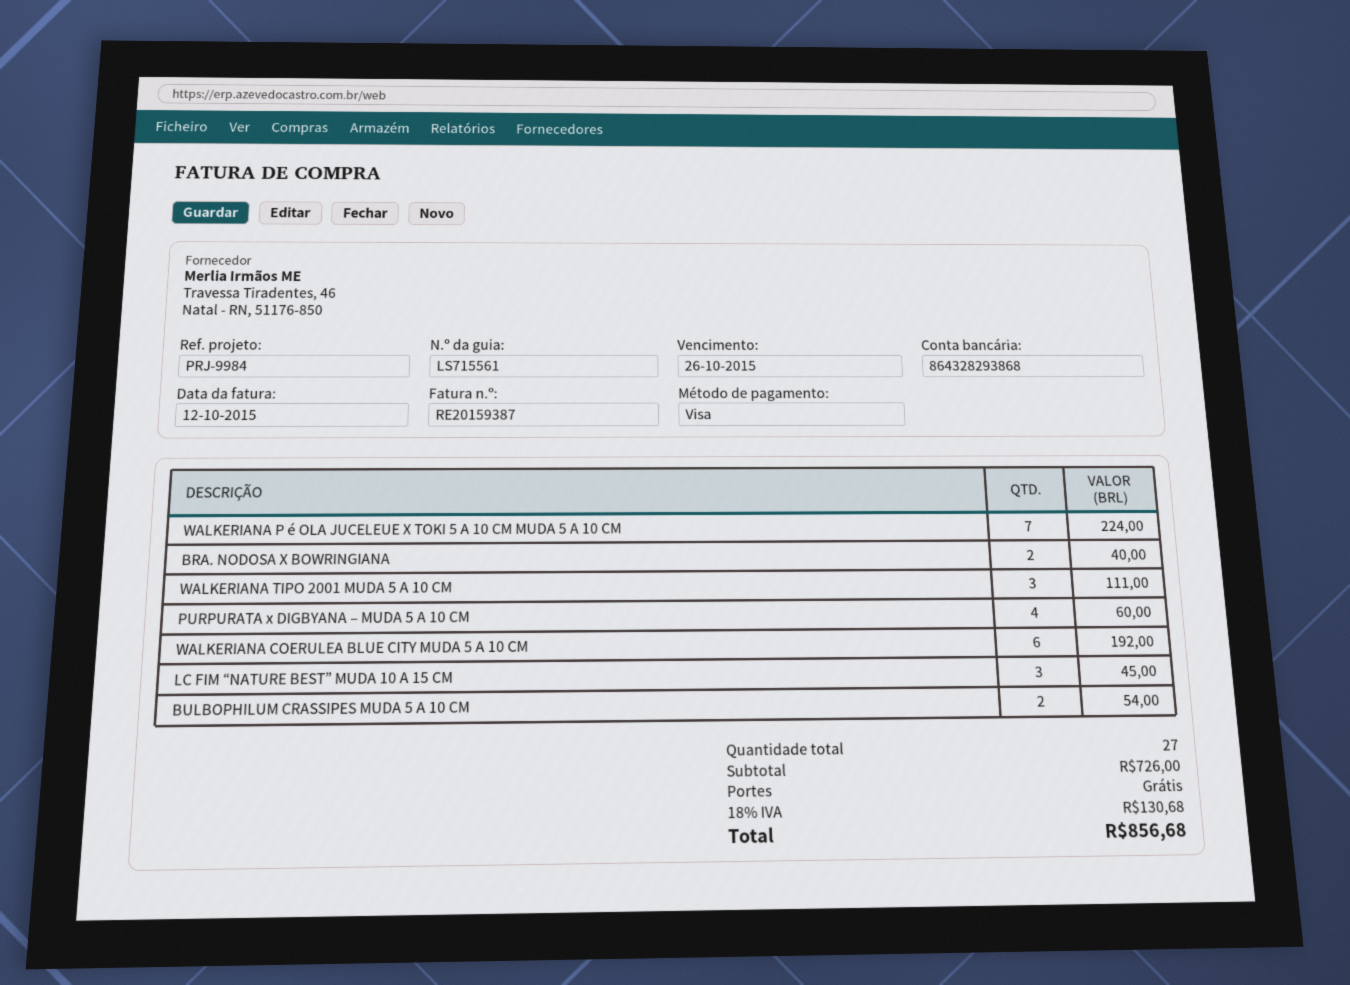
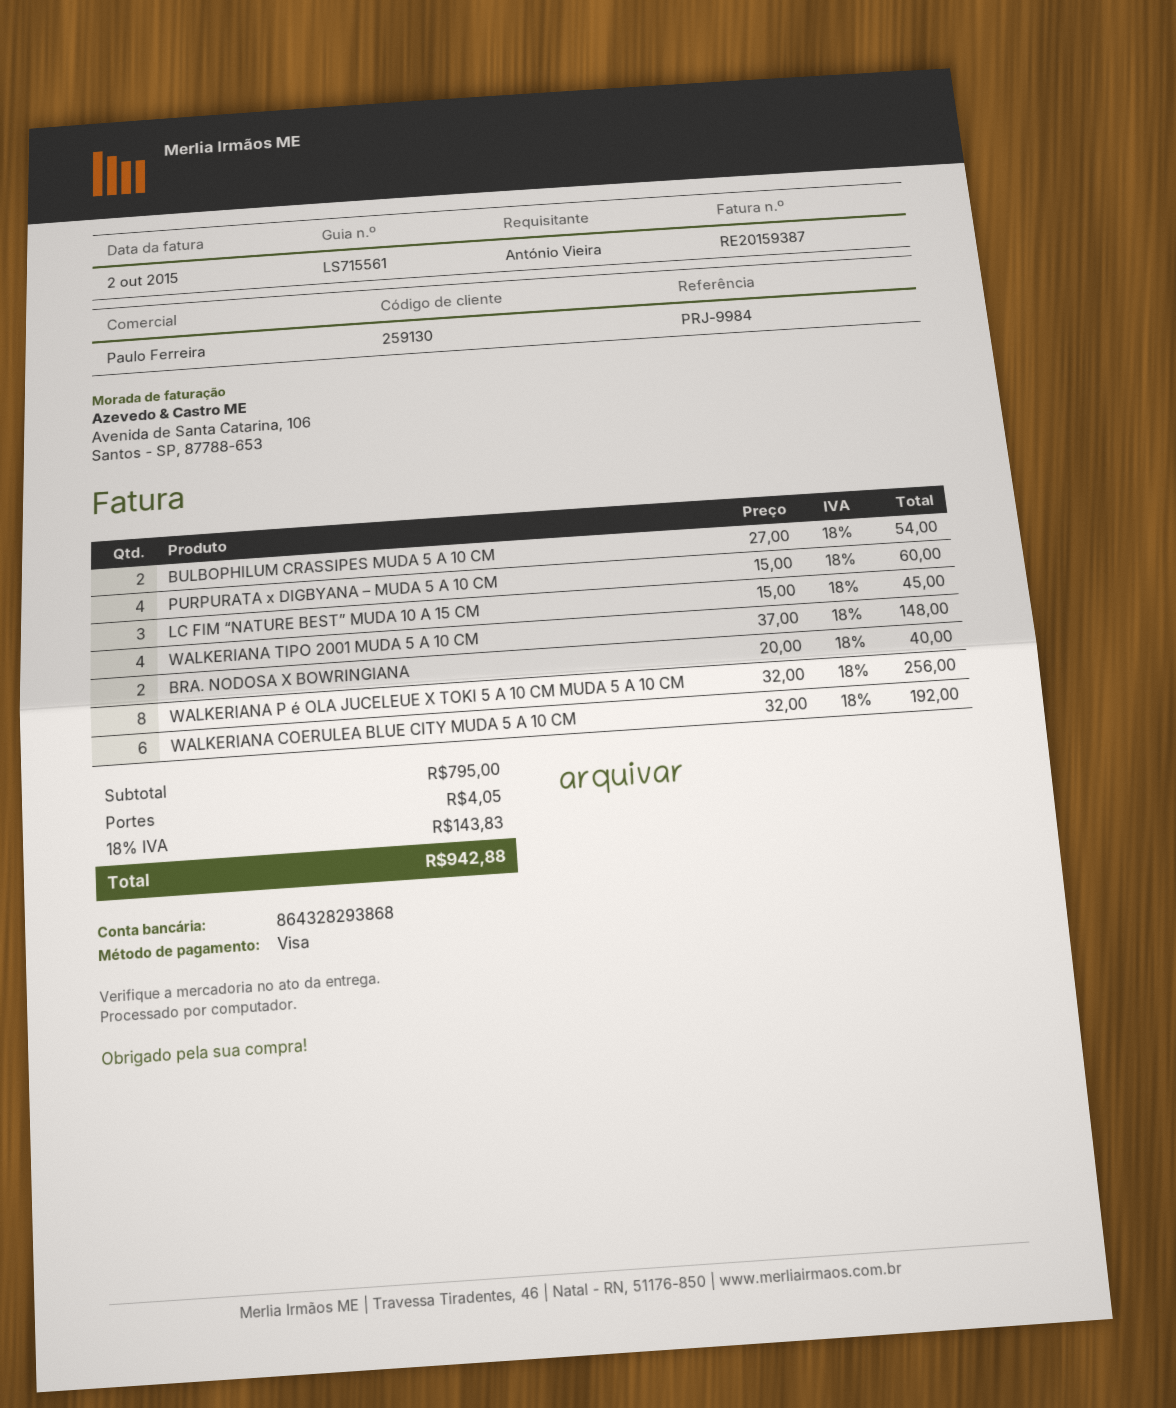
invoice date: 2015-10-12 -> 2015-10-02
WALKERIANA P é OLA JUCELEUE X TOKI 5 A 10 CM MUDA 5 A 10 CM: 7 for 224.00 -> 8 for 256.00
WALKERIANA TIPO 2001 MUDA 5 A 10 CM: 3 for 111.00 -> 4 for 148.00
subtotal: 726.00 -> 795.00
shipping: 0.00 -> 4.05
tax: 18% = 130.68 -> 18% = 143.83
total: 856.68 -> 942.88

